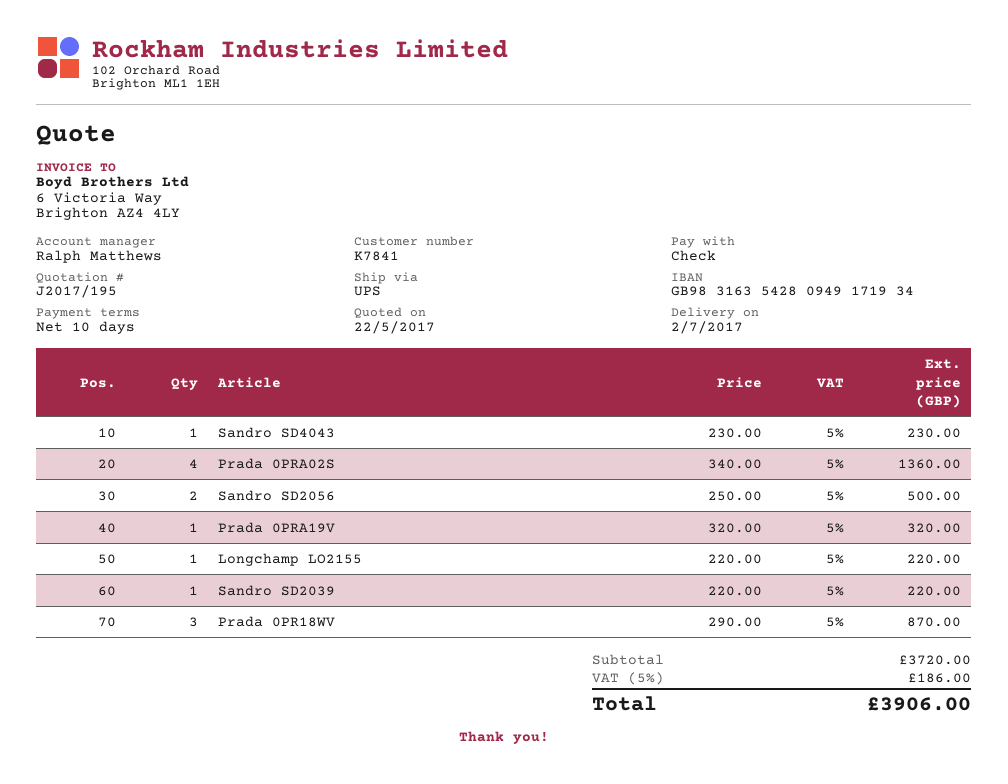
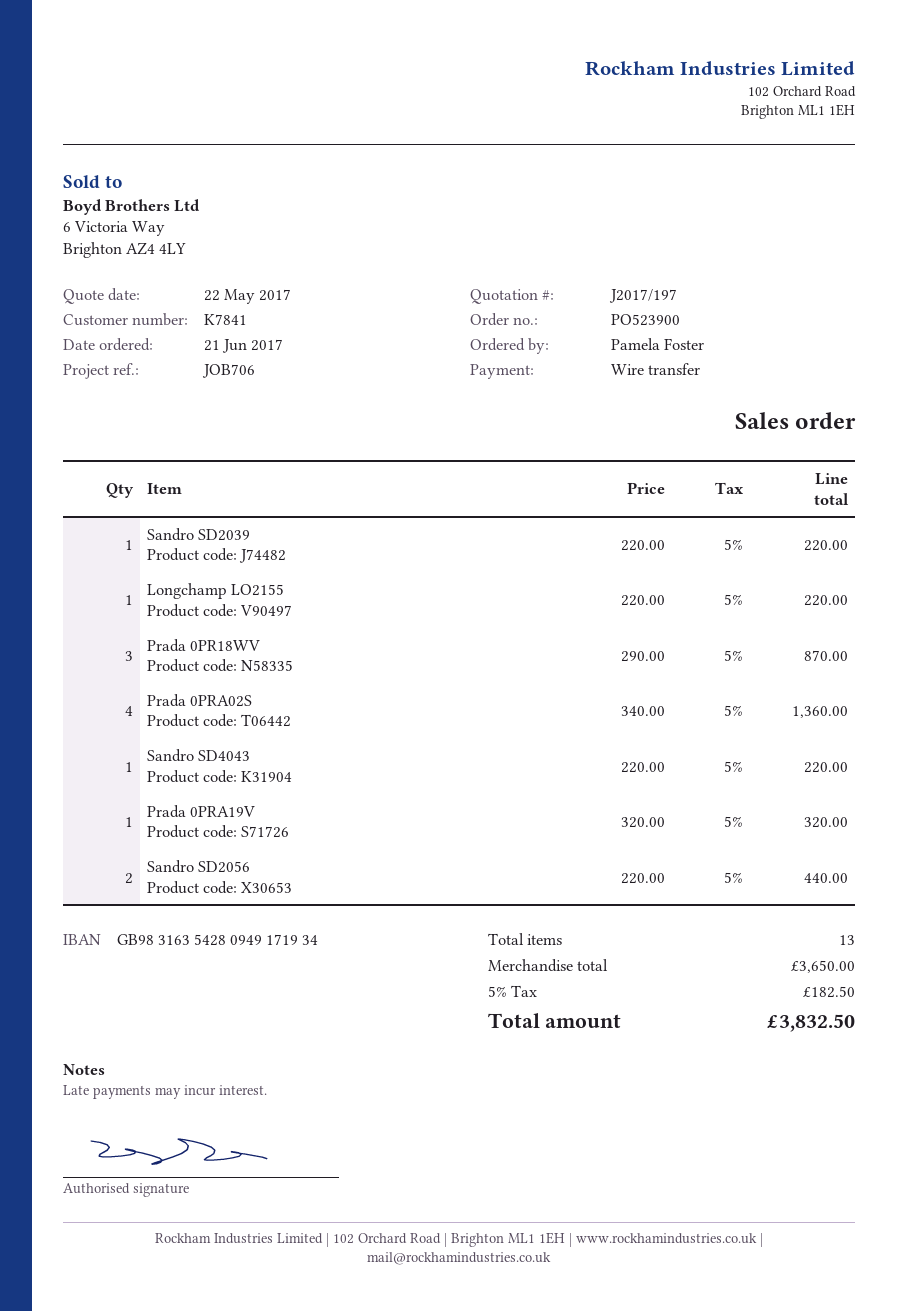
quote number: J2017/195 -> J2017/197
payment method: cheque -> bank transfer
Sandro SD4043: 1 x 230.00 = 230.00 -> 1 x 220.00 = 220.00
Sandro SD2056: 2 x 250.00 = 500.00 -> 2 x 220.00 = 440.00
subtotal: 3720.00 -> 3650.00
tax: 5% = 186.00 -> 5% = 182.50
total: 3906.00 -> 3832.50

